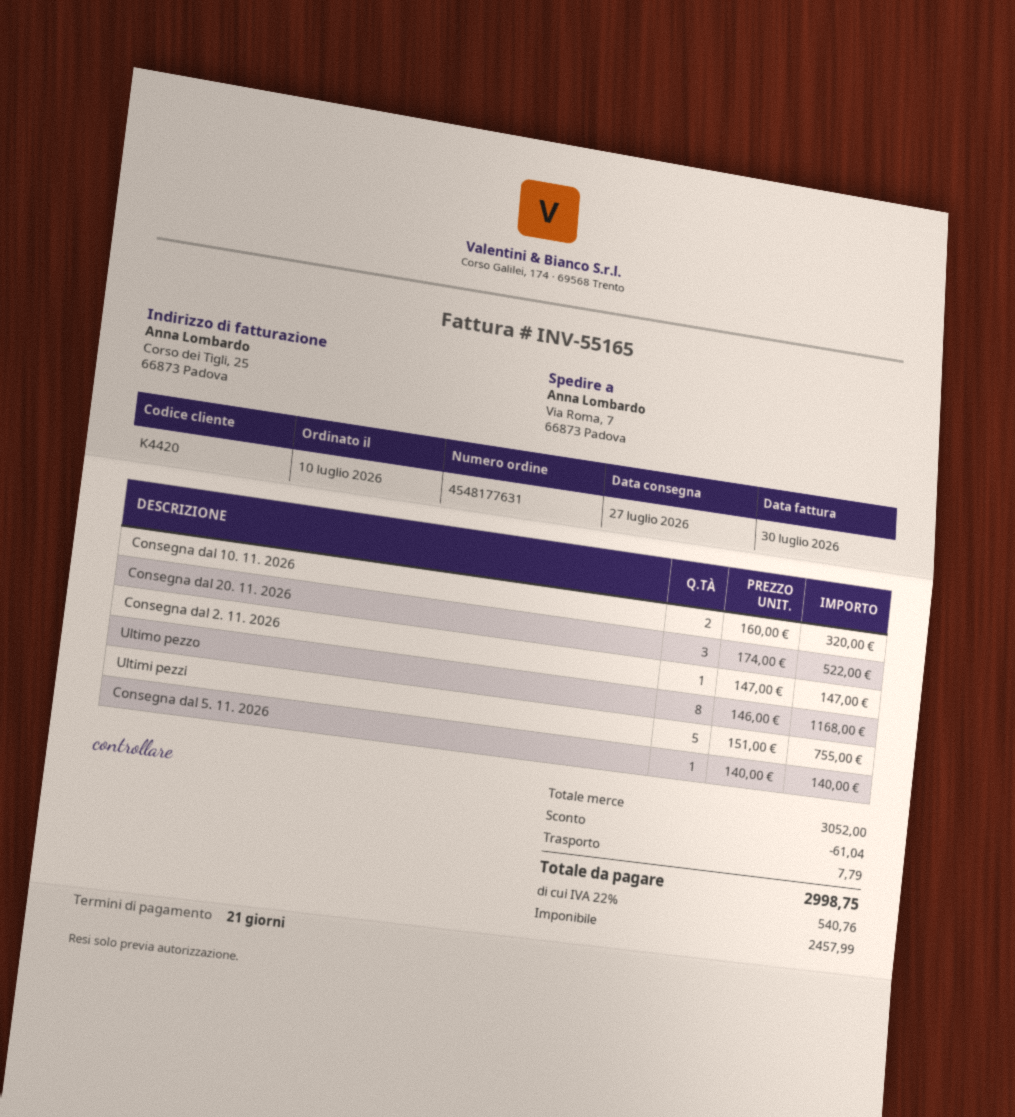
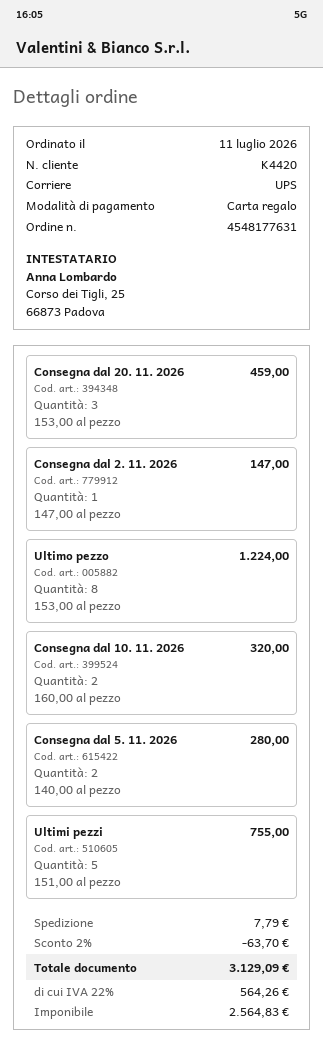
order date: 2026-07-10 -> 2026-07-11
Consegna dal 20. 11. 2026: 3 x 174.00 = 522.00 -> 3 x 153.00 = 459.00
Ultimo pezzo: 8 x 146.00 = 1168.00 -> 8 x 153.00 = 1224.00
Consegna dal 5. 11. 2026: 1 x 140.00 = 140.00 -> 2 x 140.00 = 280.00
discount: 61.04 -> 63.70
net: 2457.99 -> 2564.83
tax: 22% = 540.76 -> 22% = 564.26
total: 2998.75 -> 3129.09

